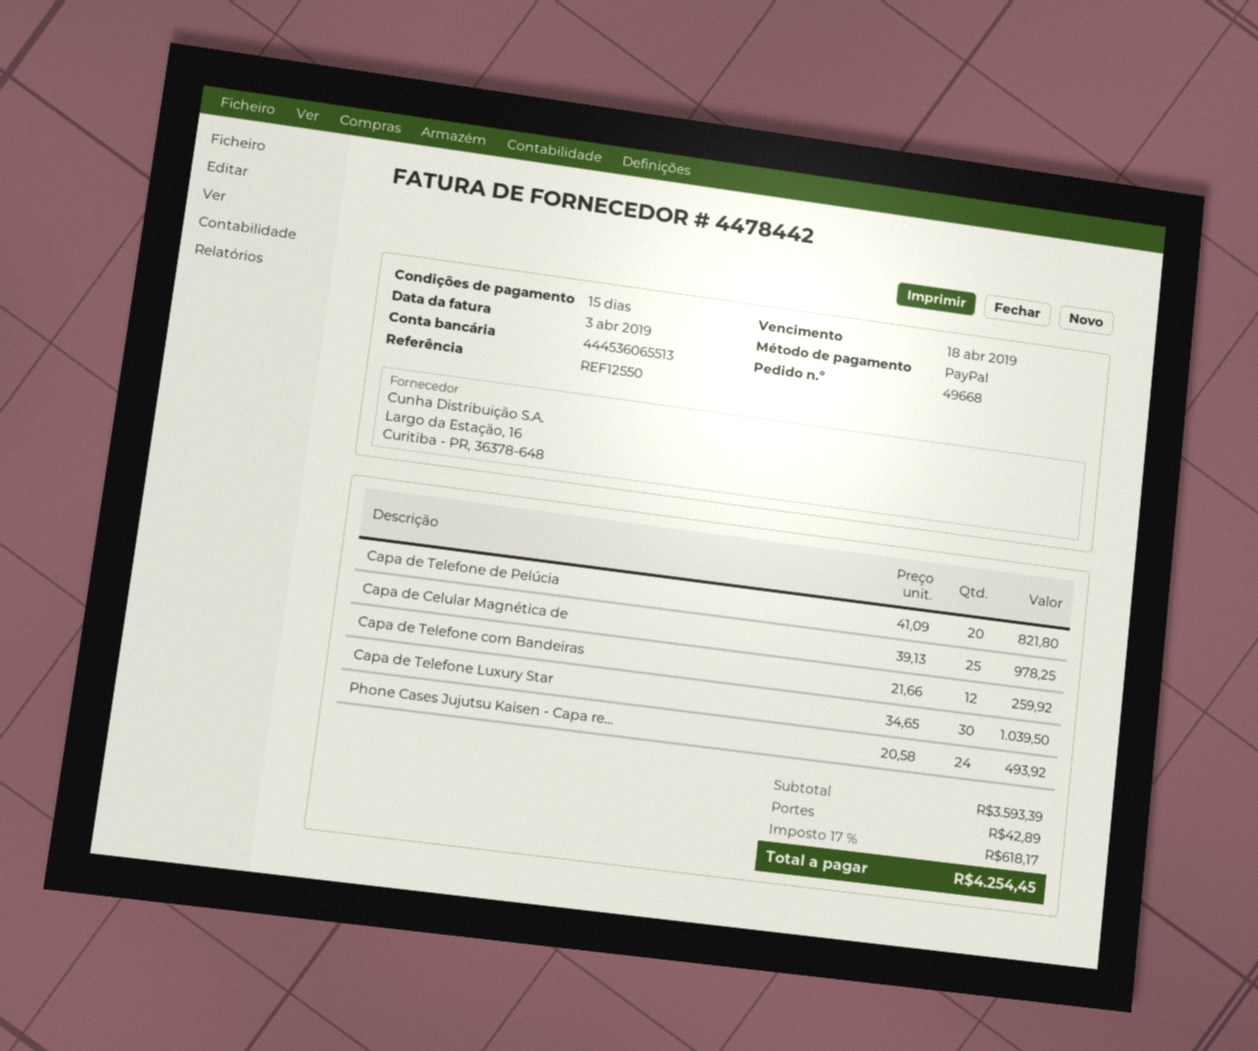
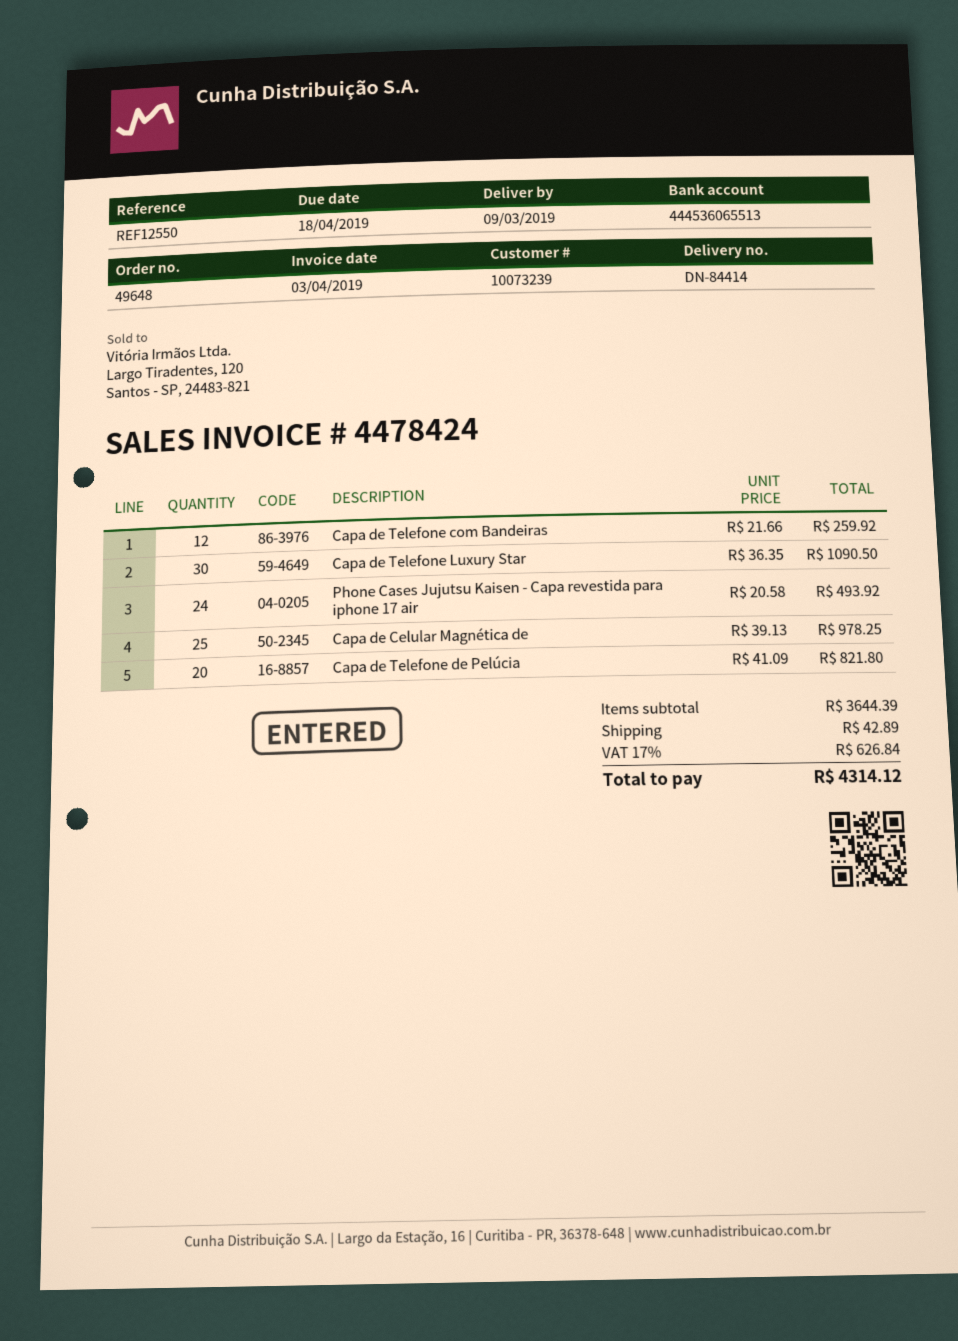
order number: 49668 -> 49648
invoice number: 4478442 -> 4478424
Capa de Telefone Luxury Star: 30 x 34.65 = 1039.50 -> 30 x 36.35 = 1090.50
subtotal: 3593.39 -> 3644.39
tax: 17% = 618.17 -> 17% = 626.84
total: 4254.45 -> 4314.12

